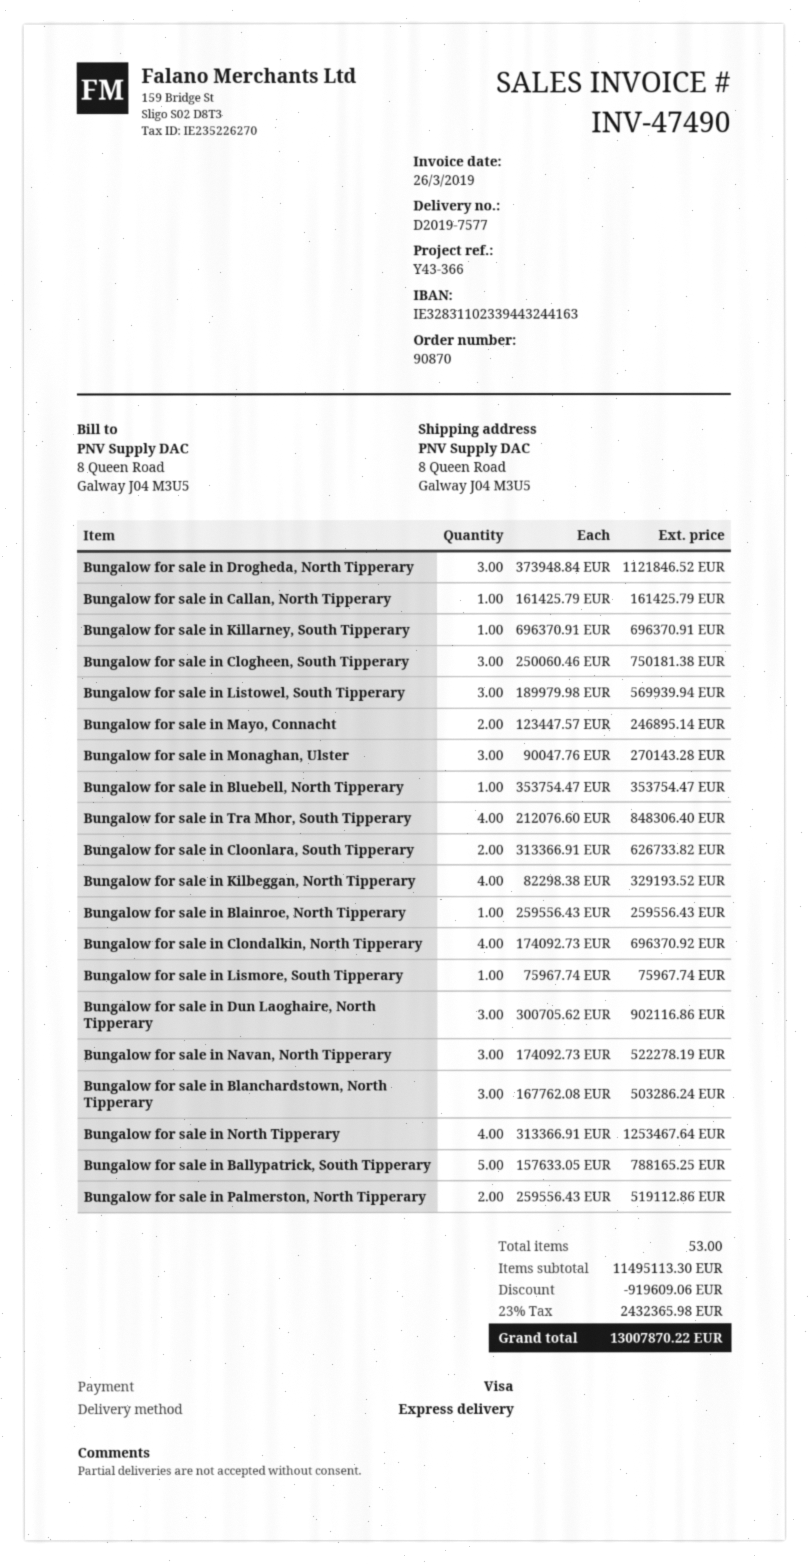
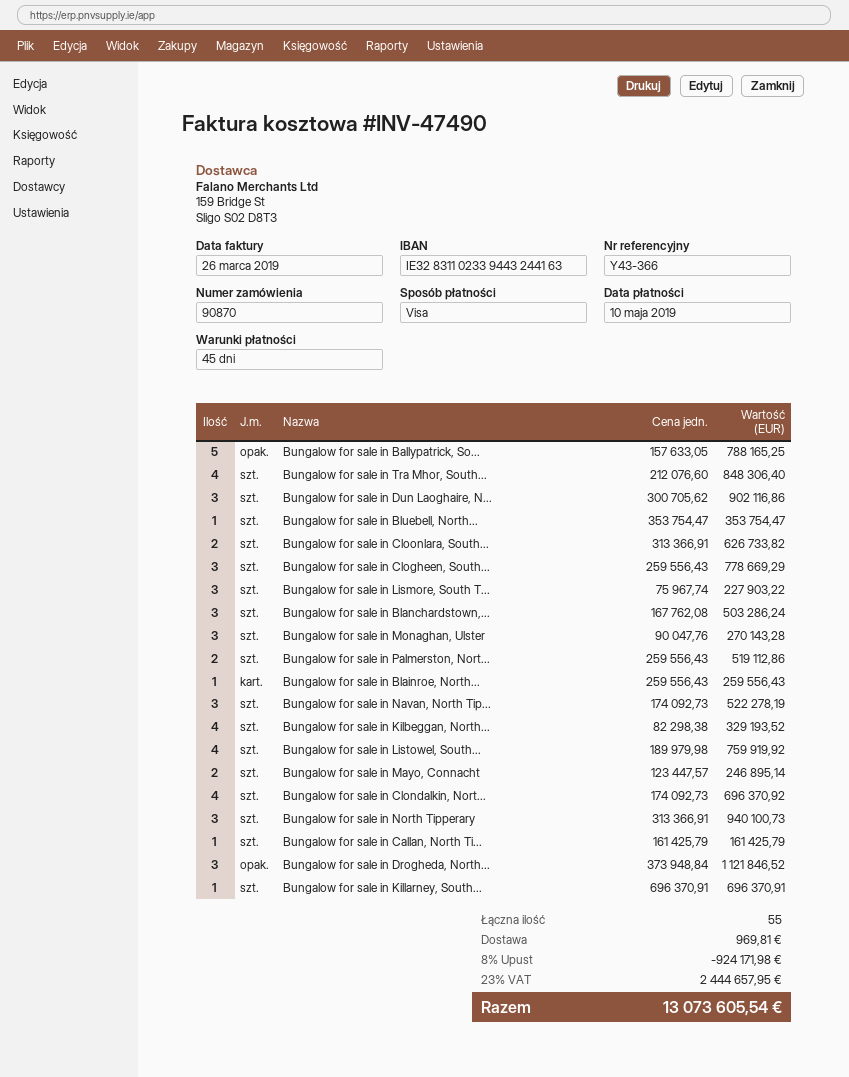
Bungalow for sale in Clogheen, South Tipperary: 3 x 250060.46 = 750181.38 -> 3 x 259556.43 = 778669.29
Bungalow for sale in Listowel, South Tipperary: 3 x 189979.98 = 569939.94 -> 4 x 189979.98 = 759919.92
Bungalow for sale in Lismore, South Tipperary: 1 x 75967.74 = 75967.74 -> 3 x 75967.74 = 227903.22
Bungalow for sale in North Tipperary: 4 x 313366.91 = 1253467.64 -> 3 x 313366.91 = 940100.73
total quantity: 53 -> 55
discount: 919609.06 -> 924171.98
shipping: none -> 969.81
tax: 23% = 2432365.98 -> 23% = 2444657.95
total: 13007870.22 -> 13073605.54

